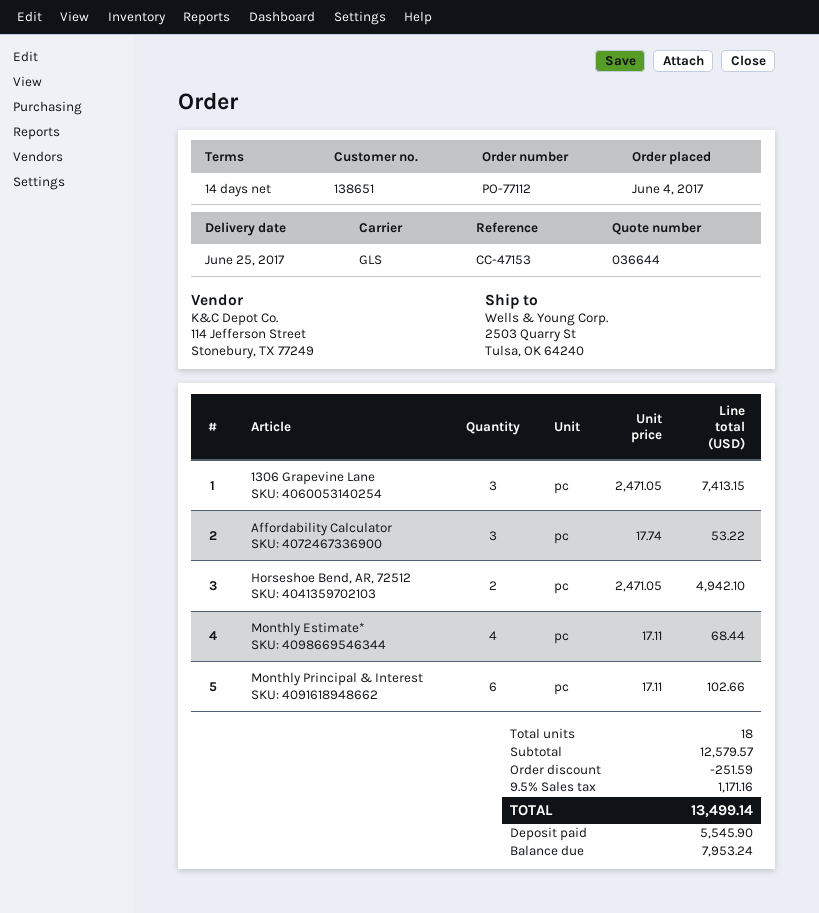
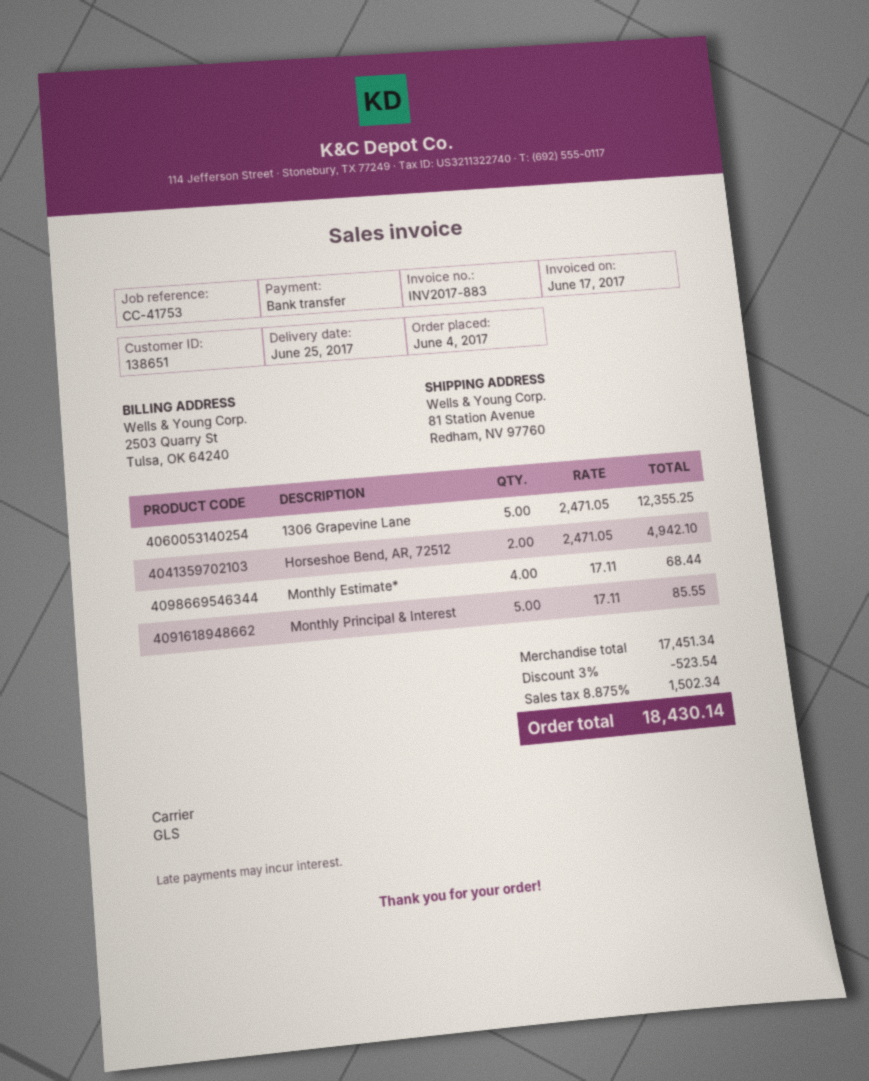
reference: CC-47153 -> CC-41753
ship to: 2503 Quarry St, Tulsa, OK 64240 -> 81 Station Avenue, Redham, NV 97760
1306 Grapevine Lane: 3 x 2471.05 = 7413.15 -> 5 x 2471.05 = 12355.25
Affordability Calculator: 3 x 17.74 = 53.22 -> none
Monthly Principal & Interest: 6 x 17.11 = 102.66 -> 5 x 17.11 = 85.55
subtotal: 12579.57 -> 17451.34
discount: 251.59 -> 523.54
tax: 9.5% = 1171.16 -> 8.875% = 1502.34
total: 13499.14 -> 18430.14

